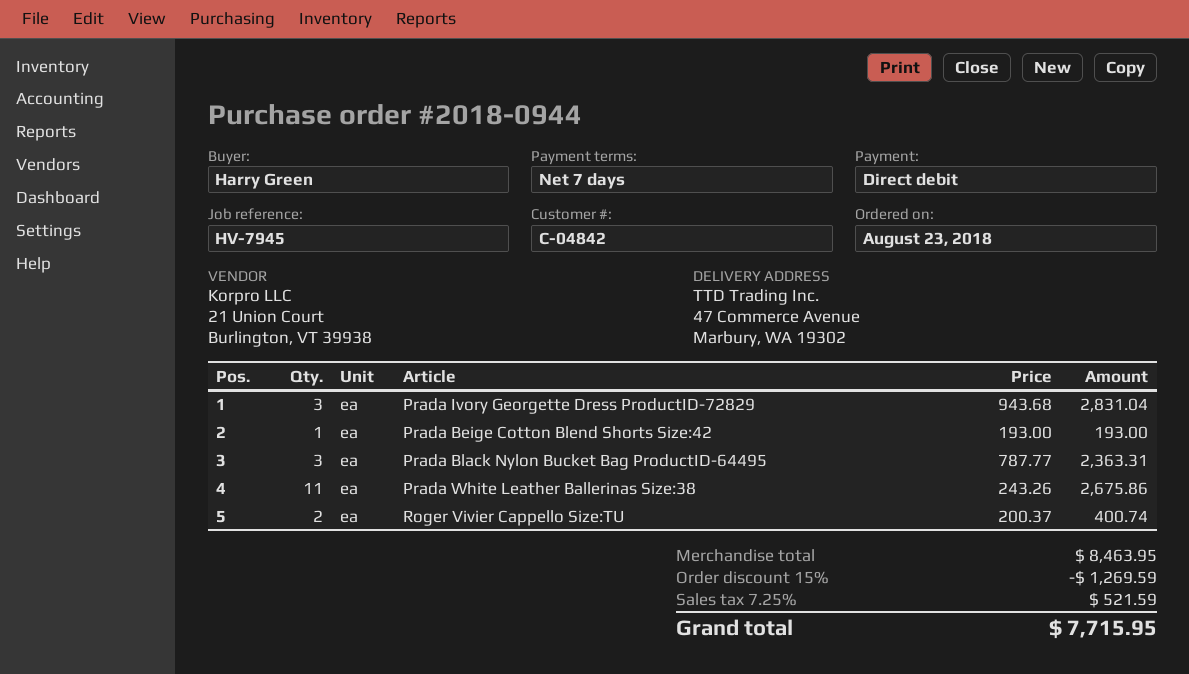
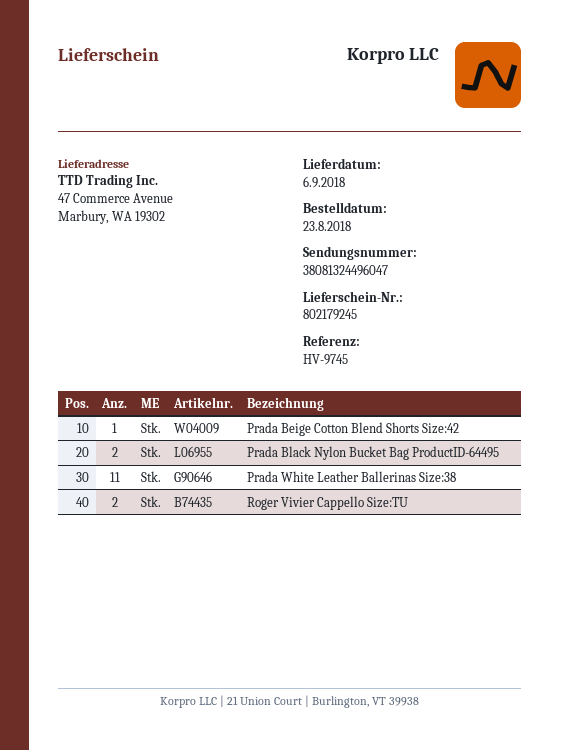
reference: HV-7945 -> HV-9745
Prada Ivory Georgette Dress ProductID-72829: 3 -> none
Prada Black Nylon Bucket Bag ProductID-64495: 3 -> 2

